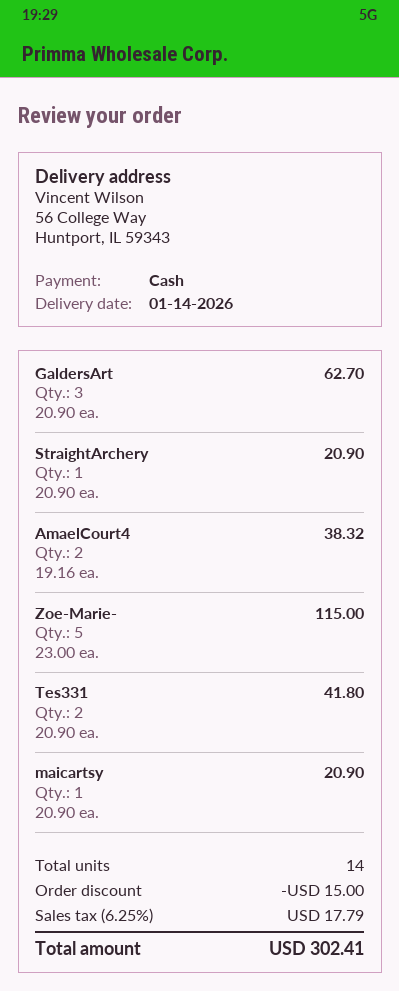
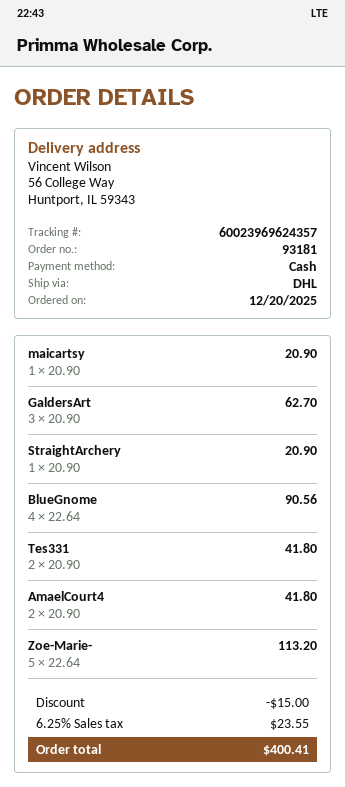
AmaelCourt4: 2 x 19.16 = 38.32 -> 2 x 20.90 = 41.80
Zoe-Marie-: 5 x 23.00 = 115.00 -> 5 x 22.64 = 113.20
BlueGnome: none -> 4 x 22.64 = 90.56
tax: 6.25% = 17.79 -> 6.25% = 23.55
total: 302.41 -> 400.41

